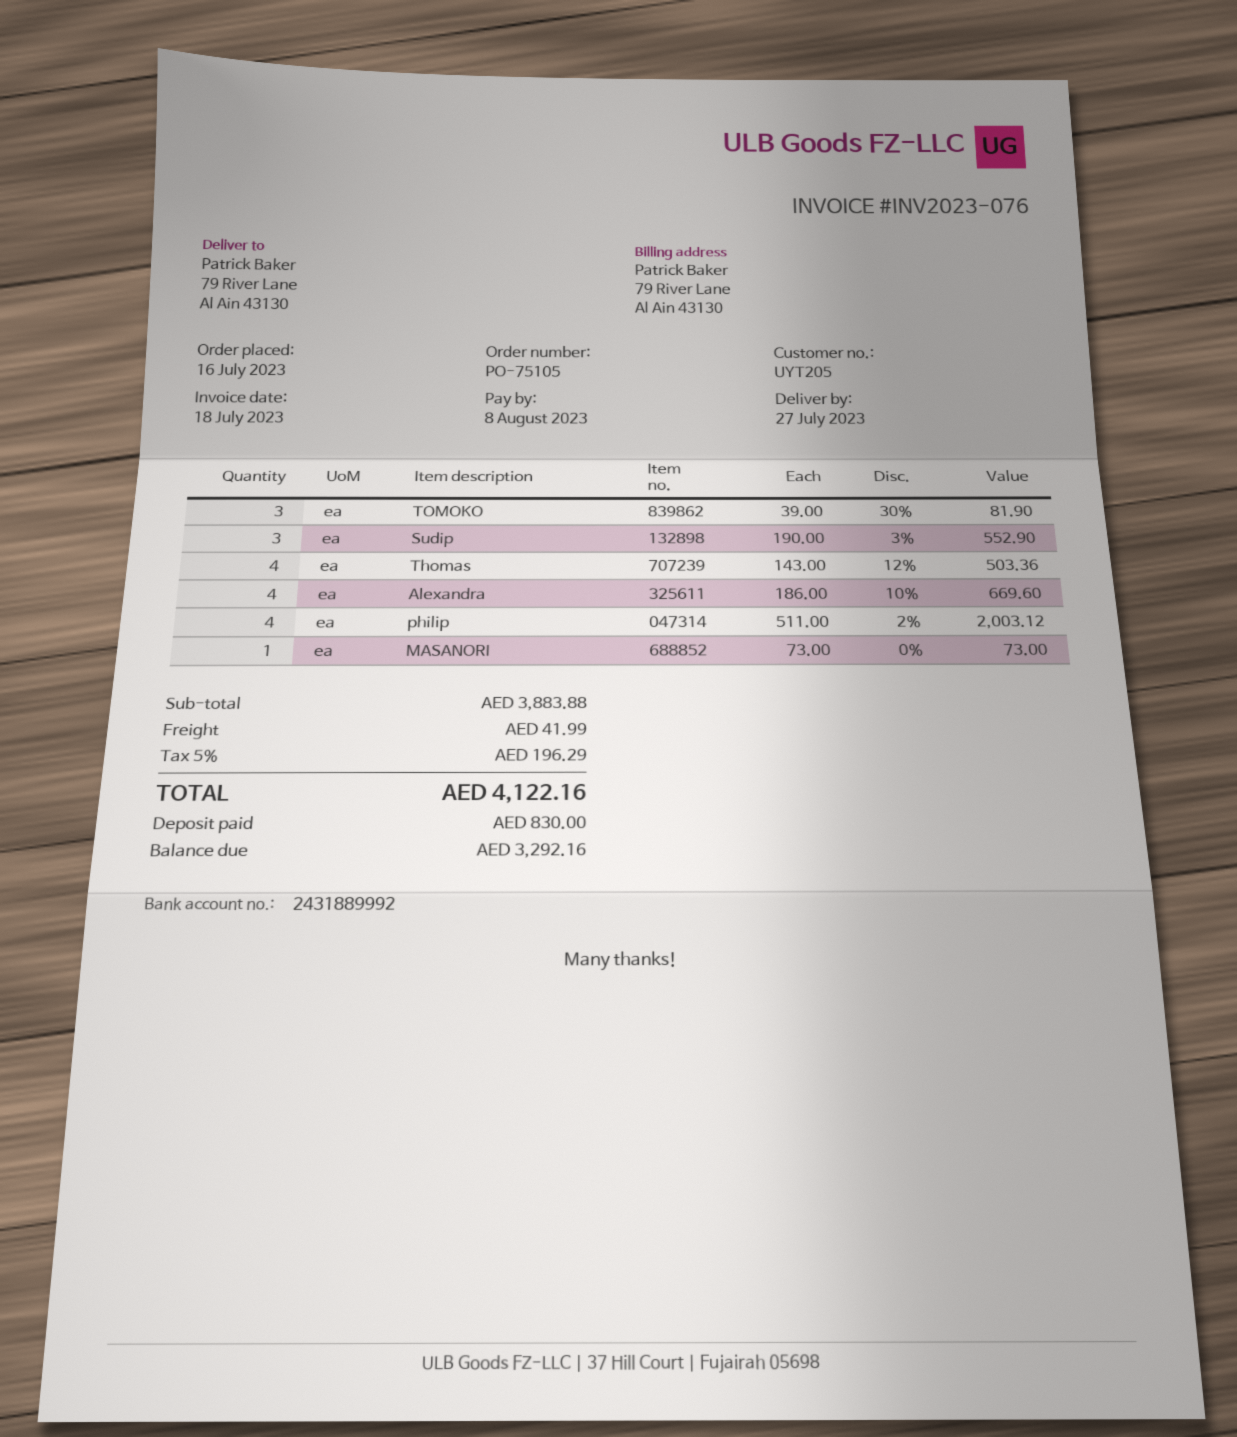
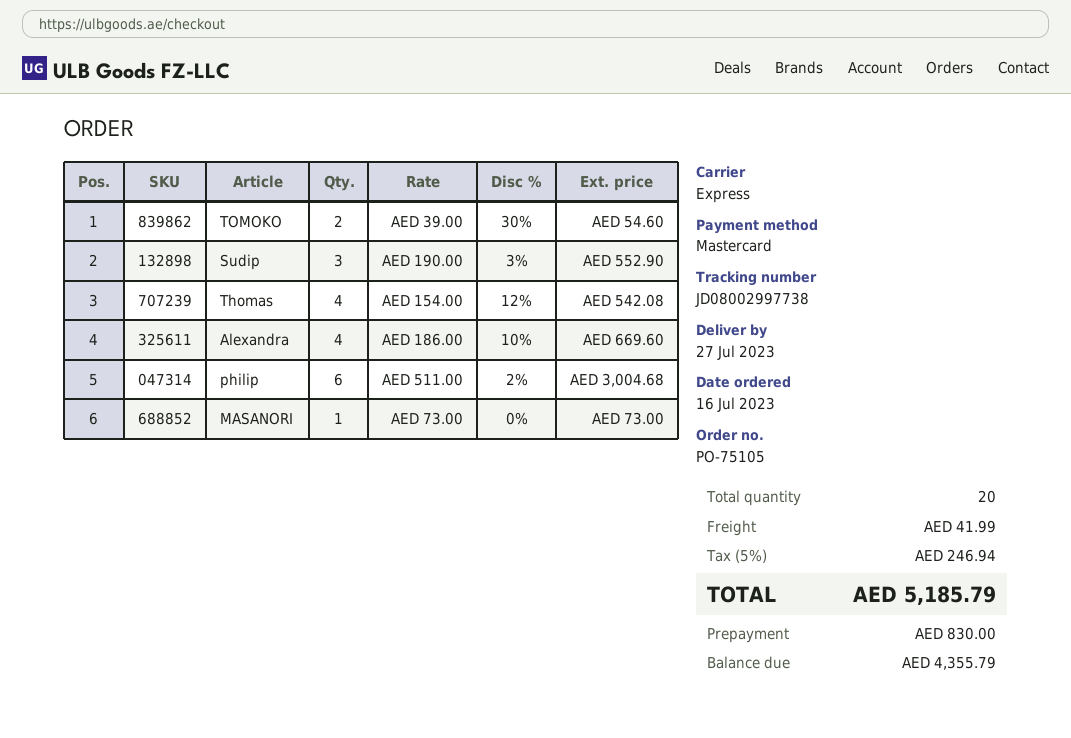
TOMOKO: 3 x 39.00 - 30% = 81.90 -> 2 x 39.00 - 30% = 54.60
Thomas: 4 x 143.00 - 12% = 503.36 -> 4 x 154.00 - 12% = 542.08
philip: 4 x 511.00 - 2% = 2003.12 -> 6 x 511.00 - 2% = 3004.68
tax: 5% = 196.29 -> 5% = 246.94
total: 4122.16 -> 5185.79
balance: 3292.16 -> 4355.79

